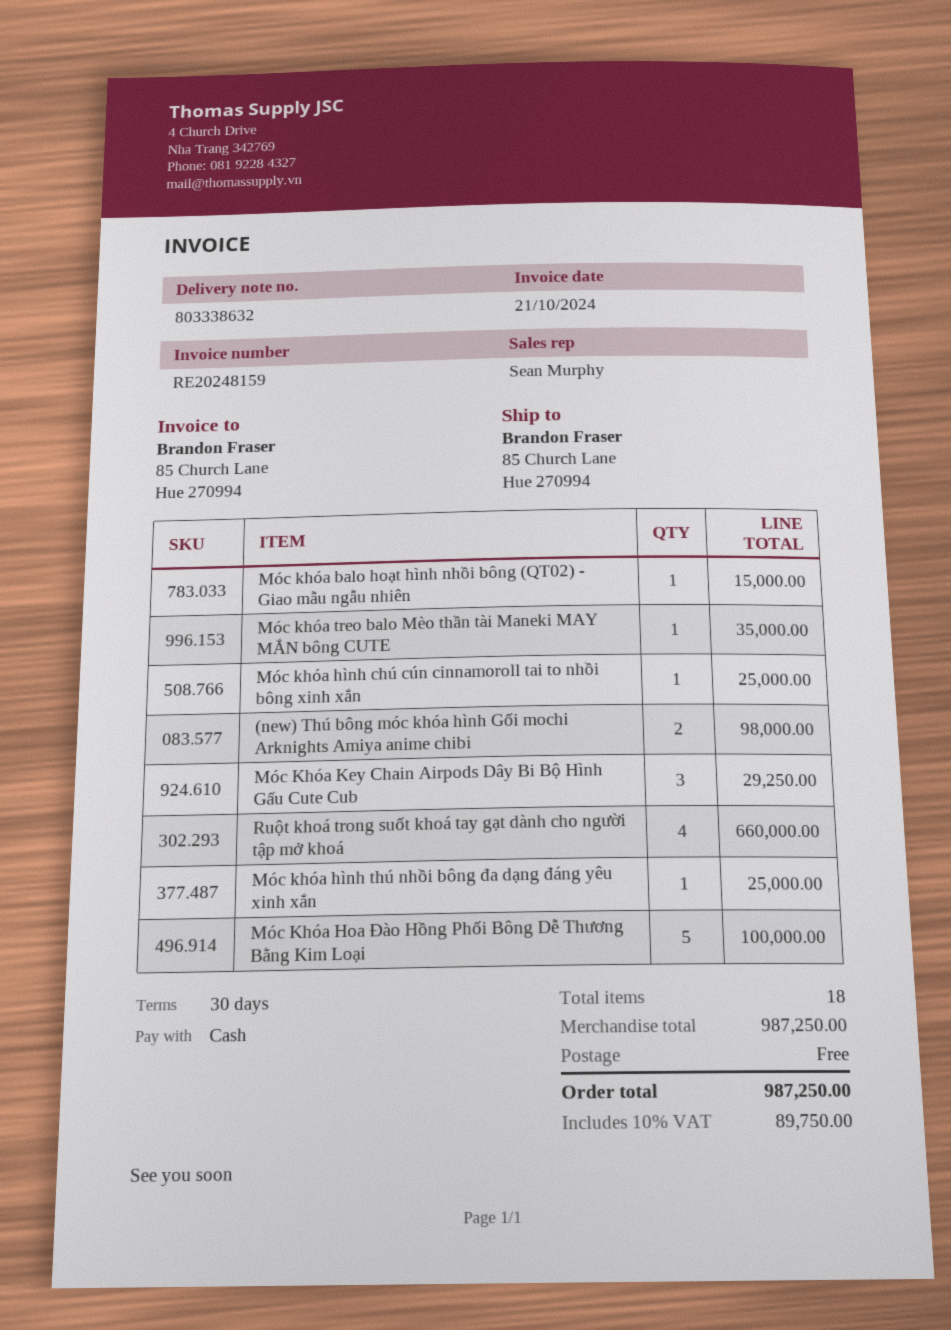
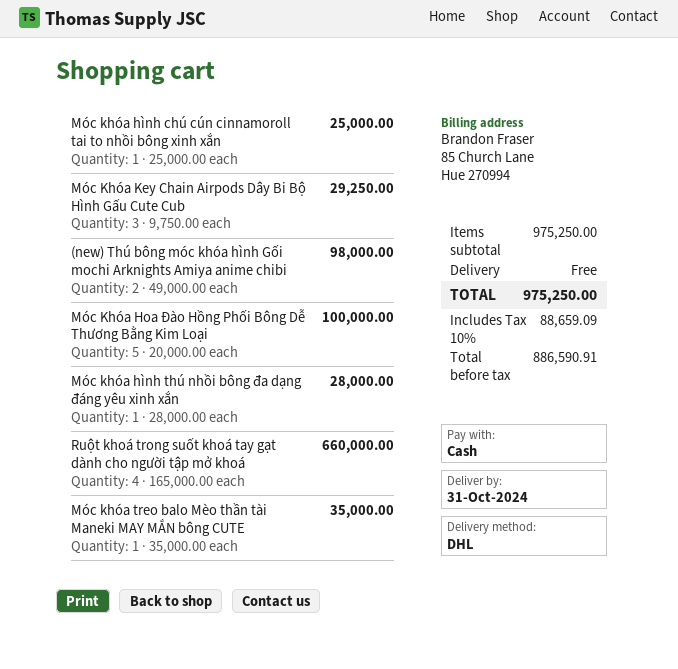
Móc khóa balo hoạt hình nhồi bông (QT02) - Giao mẫu ngẫu nhiên: 1 for 15000.00 -> none
Móc khóa hình thú nhồi bông đa dạng đáng yêu xinh xắn: 1 for 25000.00 -> 1 for 28000.00
subtotal: 987250.00 -> 975250.00
tax: 10% = 89750.00 -> 10% = 88659.09
total: 987250.00 -> 975250.00

